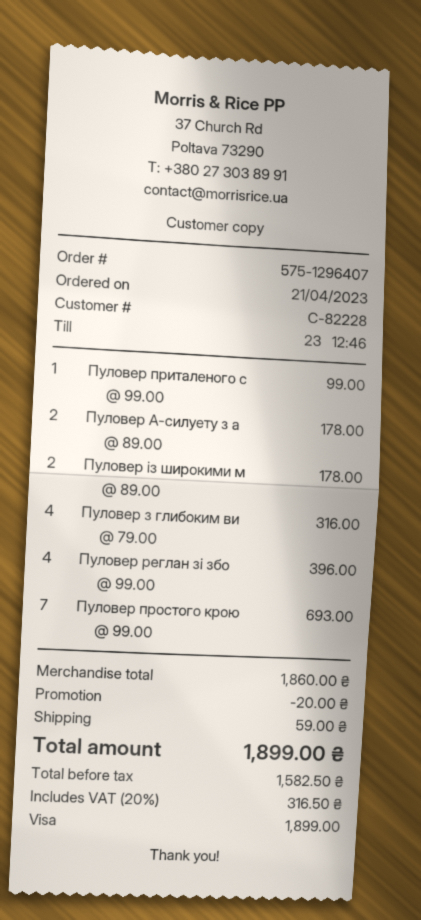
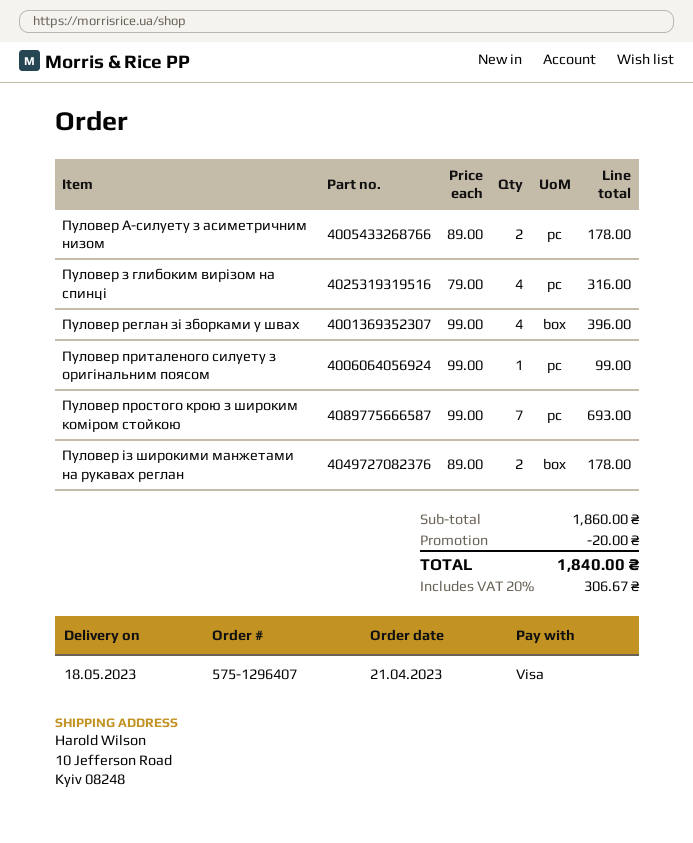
shipping: 59.00 -> none
tax: 20% = 316.50 -> 20% = 306.67
total: 1899.00 -> 1840.00

